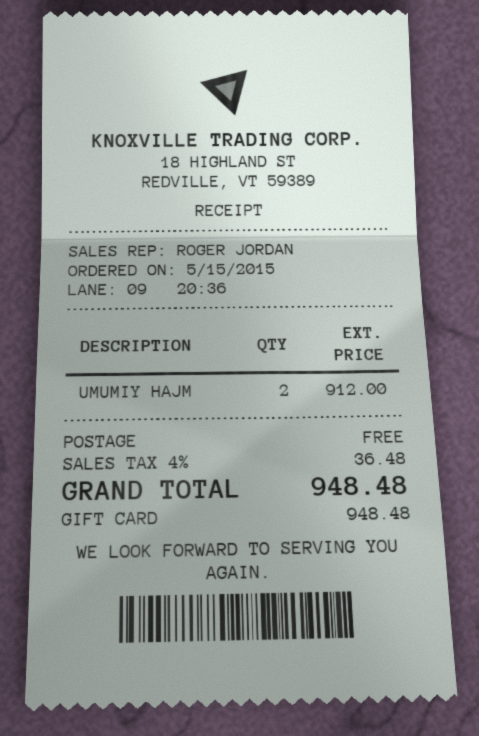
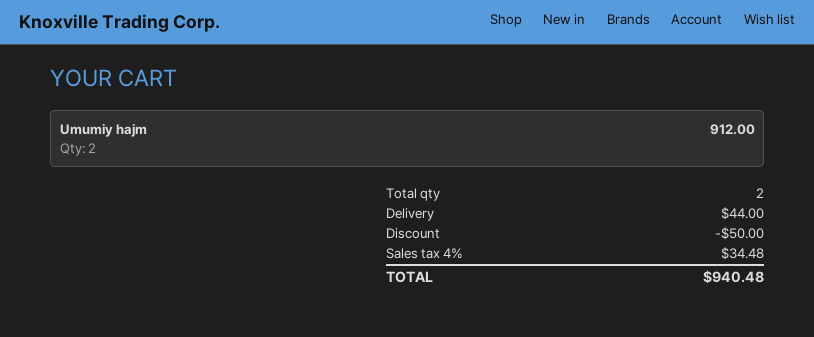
discount: none -> 50.00
shipping: 0.00 -> 44.00
tax: 4% = 36.48 -> 4% = 34.48
total: 948.48 -> 940.48

